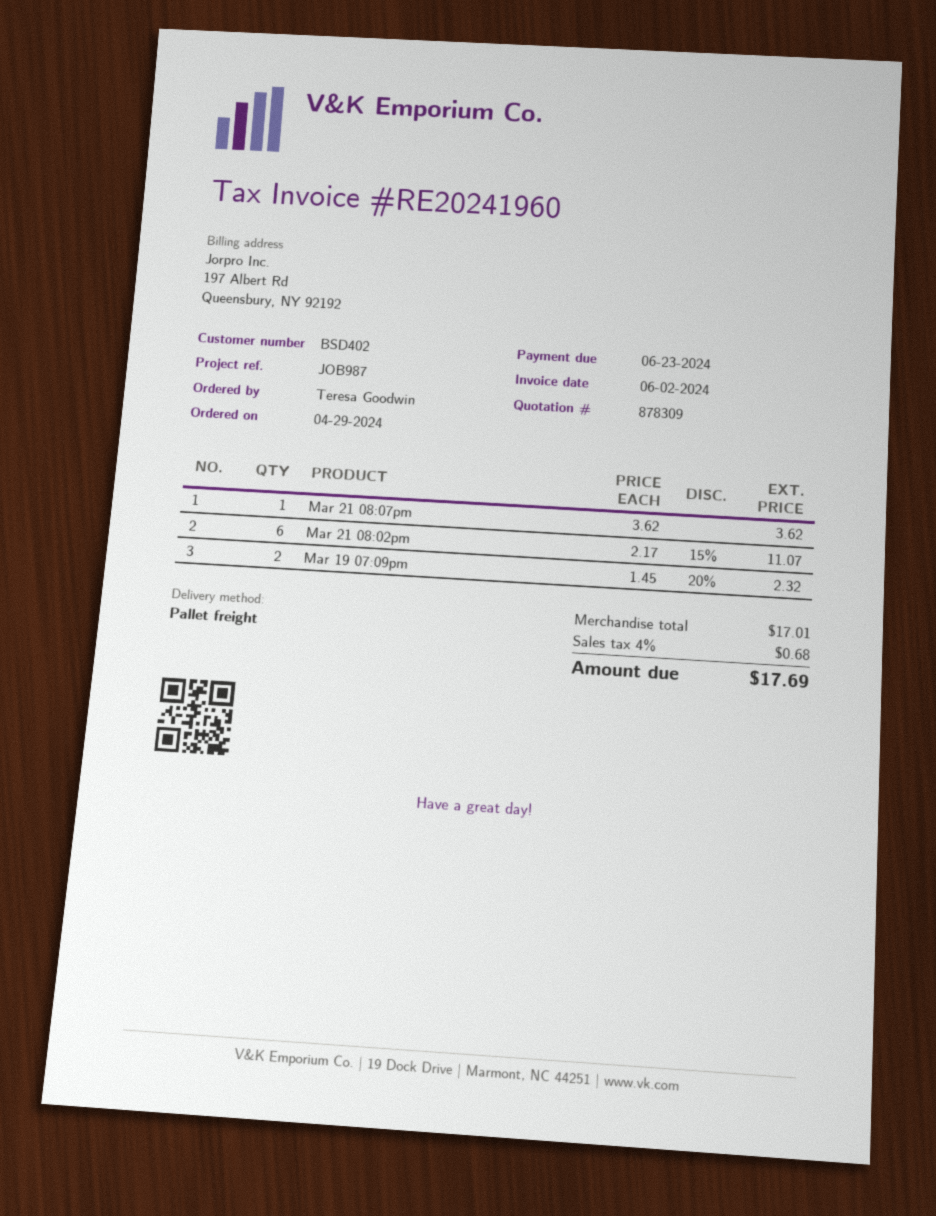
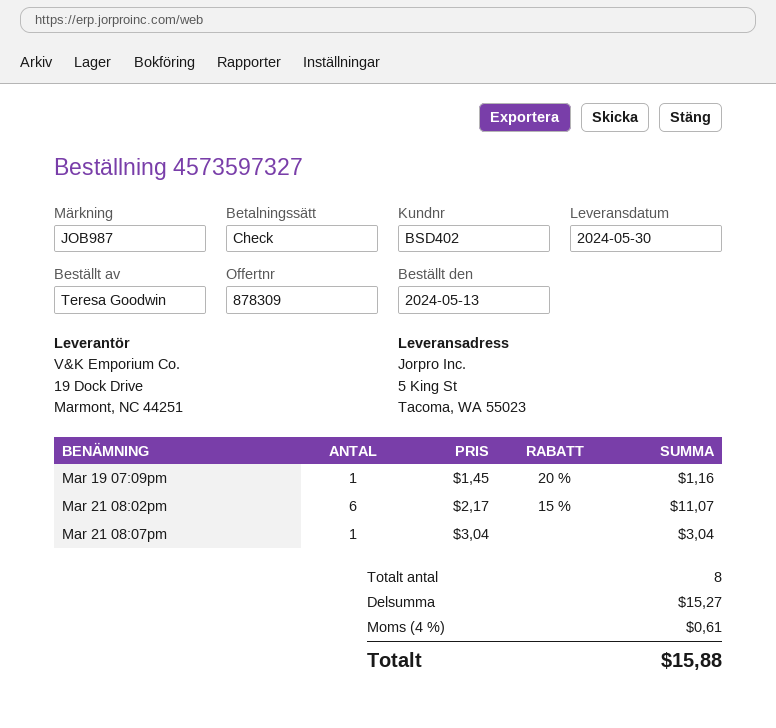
order date: 2024-04-29 -> 2024-05-13
Mar 21 08:07pm: 1 x 3.62 = 3.62 -> 1 x 3.04 = 3.04
Mar 19 07:09pm: 2 x 1.45 - 20% = 2.32 -> 1 x 1.45 - 20% = 1.16
subtotal: 17.01 -> 15.27
tax: 4% = 0.68 -> 4% = 0.61
total: 17.69 -> 15.88

